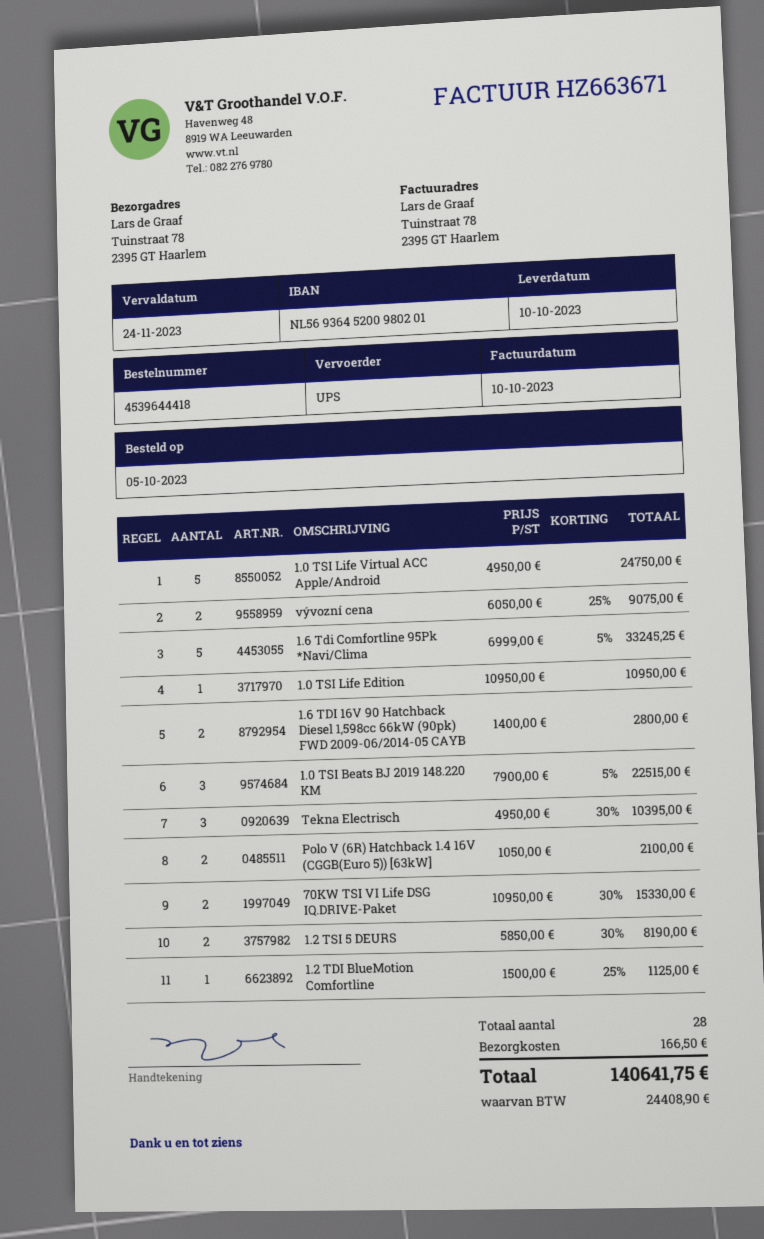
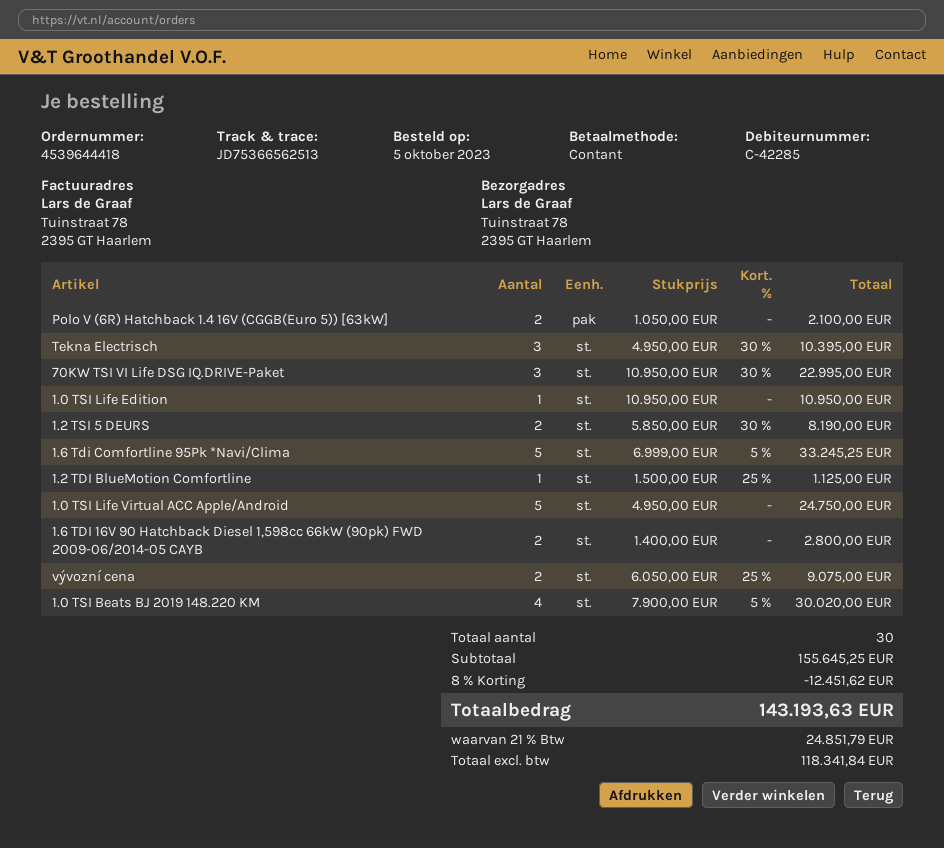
1.0 TSI Beats BJ 2019 148.220 KM: 3 x 7900.00 - 5% = 22515.00 -> 4 x 7900.00 - 5% = 30020.00
70KW TSI VI Life DSG IQ.DRIVE-Paket: 2 x 10950.00 - 30% = 15330.00 -> 3 x 10950.00 - 30% = 22995.00
total quantity: 28 -> 30
discount: none -> 8% = 12451.62
shipping: 166.50 -> none
tax: 24408.90 -> 24851.79
total: 140641.75 -> 143193.63

